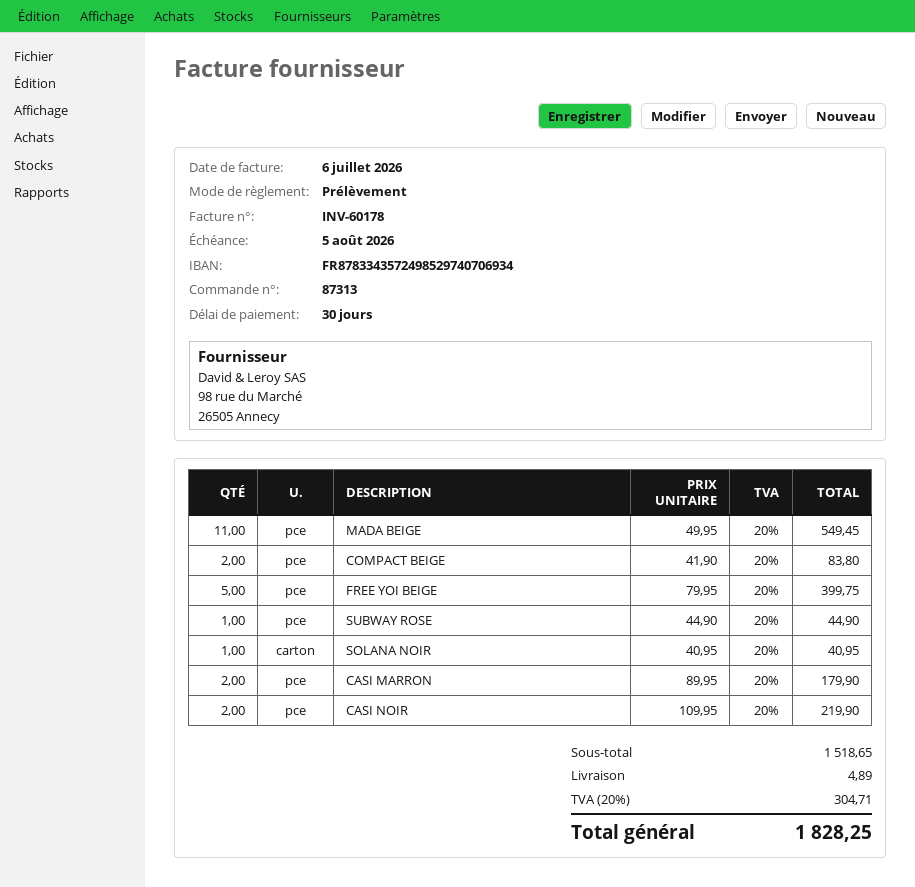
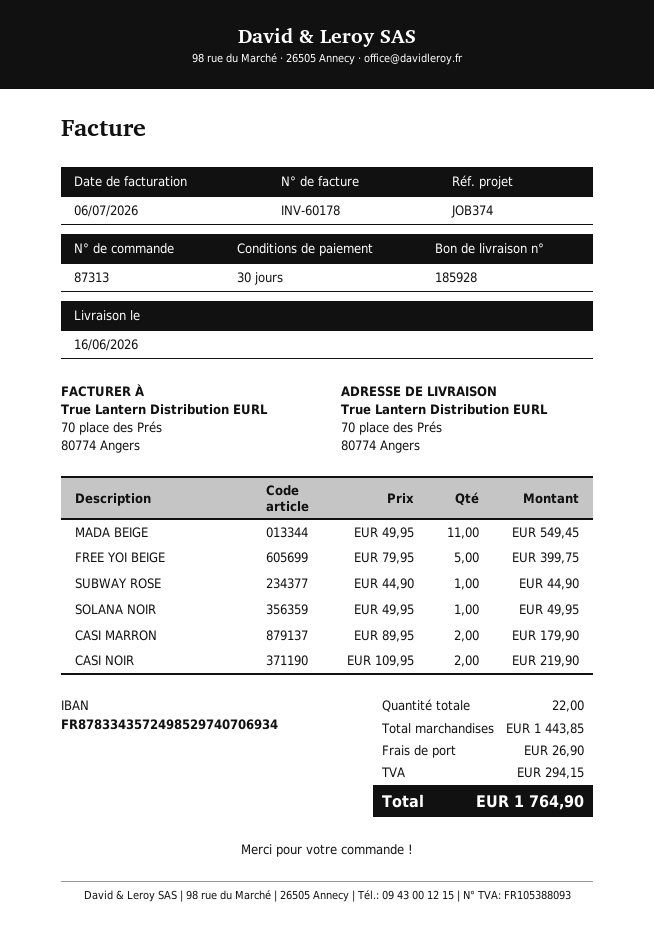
COMPACT BEIGE: 2 x 41.90 = 83.80 -> none
SOLANA NOIR: 1 x 40.95 = 40.95 -> 1 x 49.95 = 49.95
subtotal: 1518.65 -> 1443.85
shipping: 4.89 -> 26.90
tax: 304.71 -> 294.15
total: 1828.25 -> 1764.90

